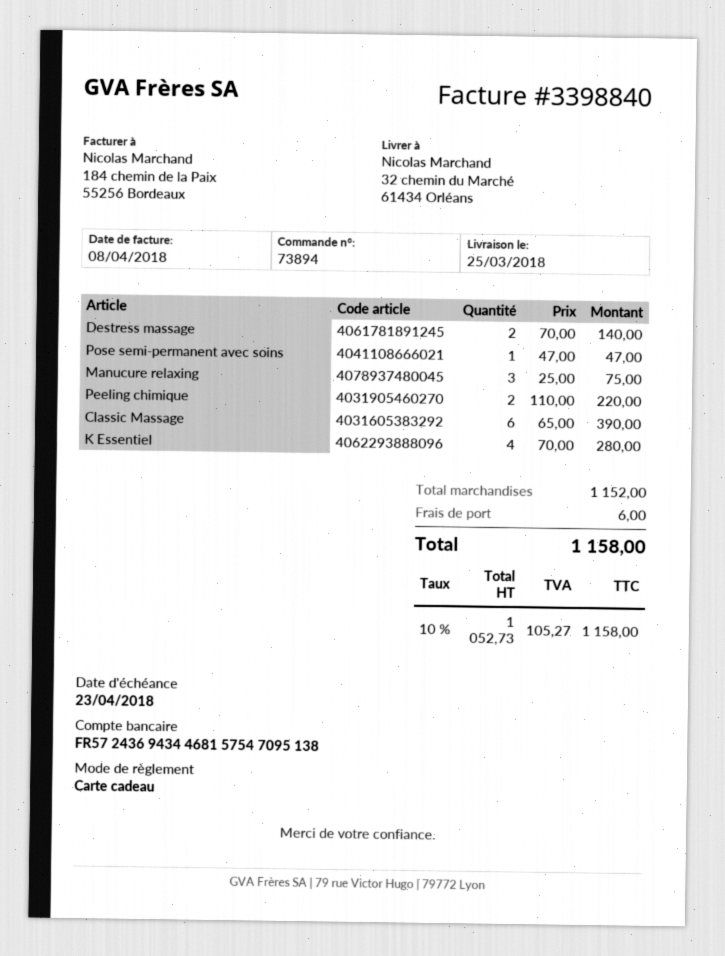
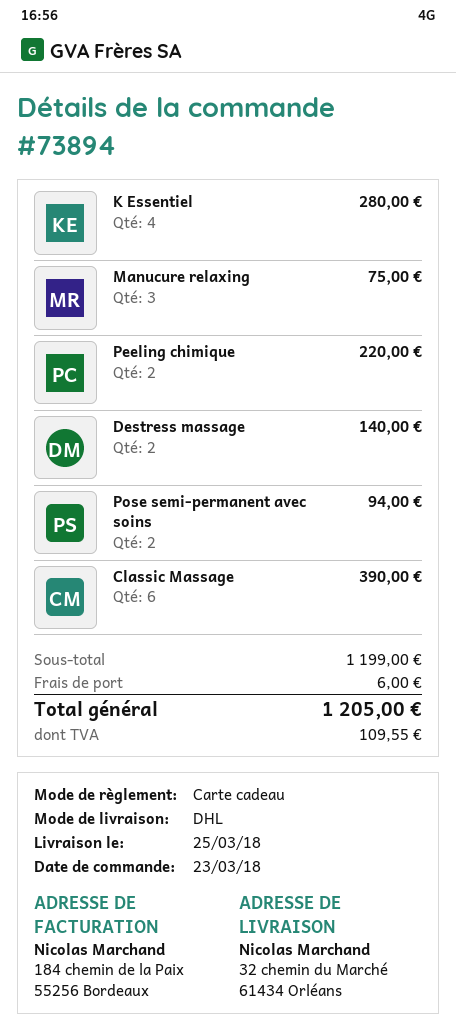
Pose semi-permanent avec soins: 1 for 47.00 -> 2 for 94.00
subtotal: 1152.00 -> 1199.00
tax: 105.27 -> 109.55
total: 1158.00 -> 1205.00

